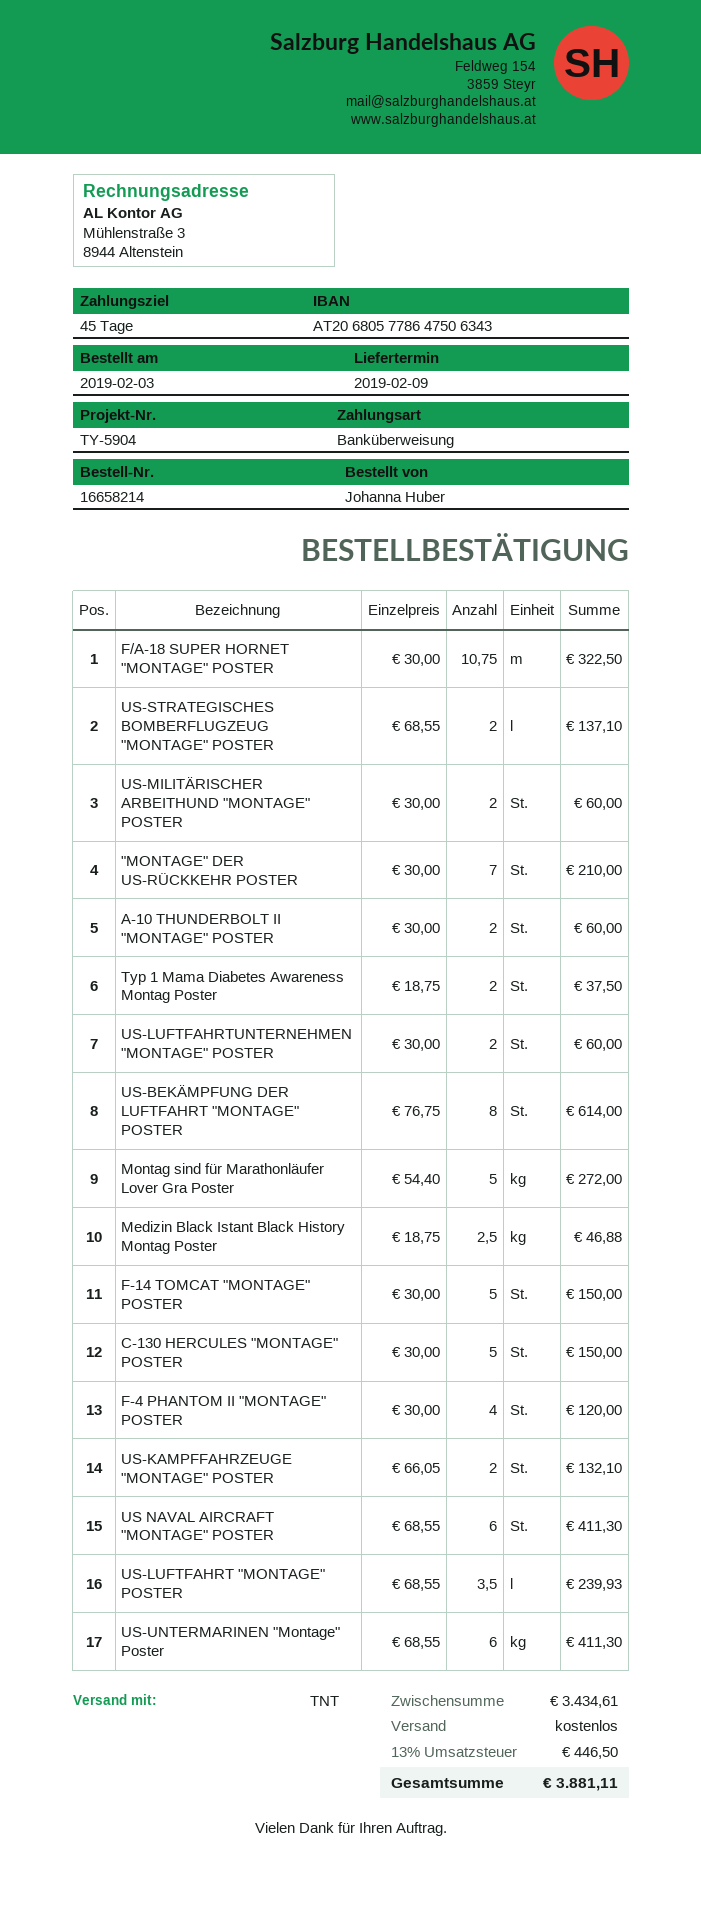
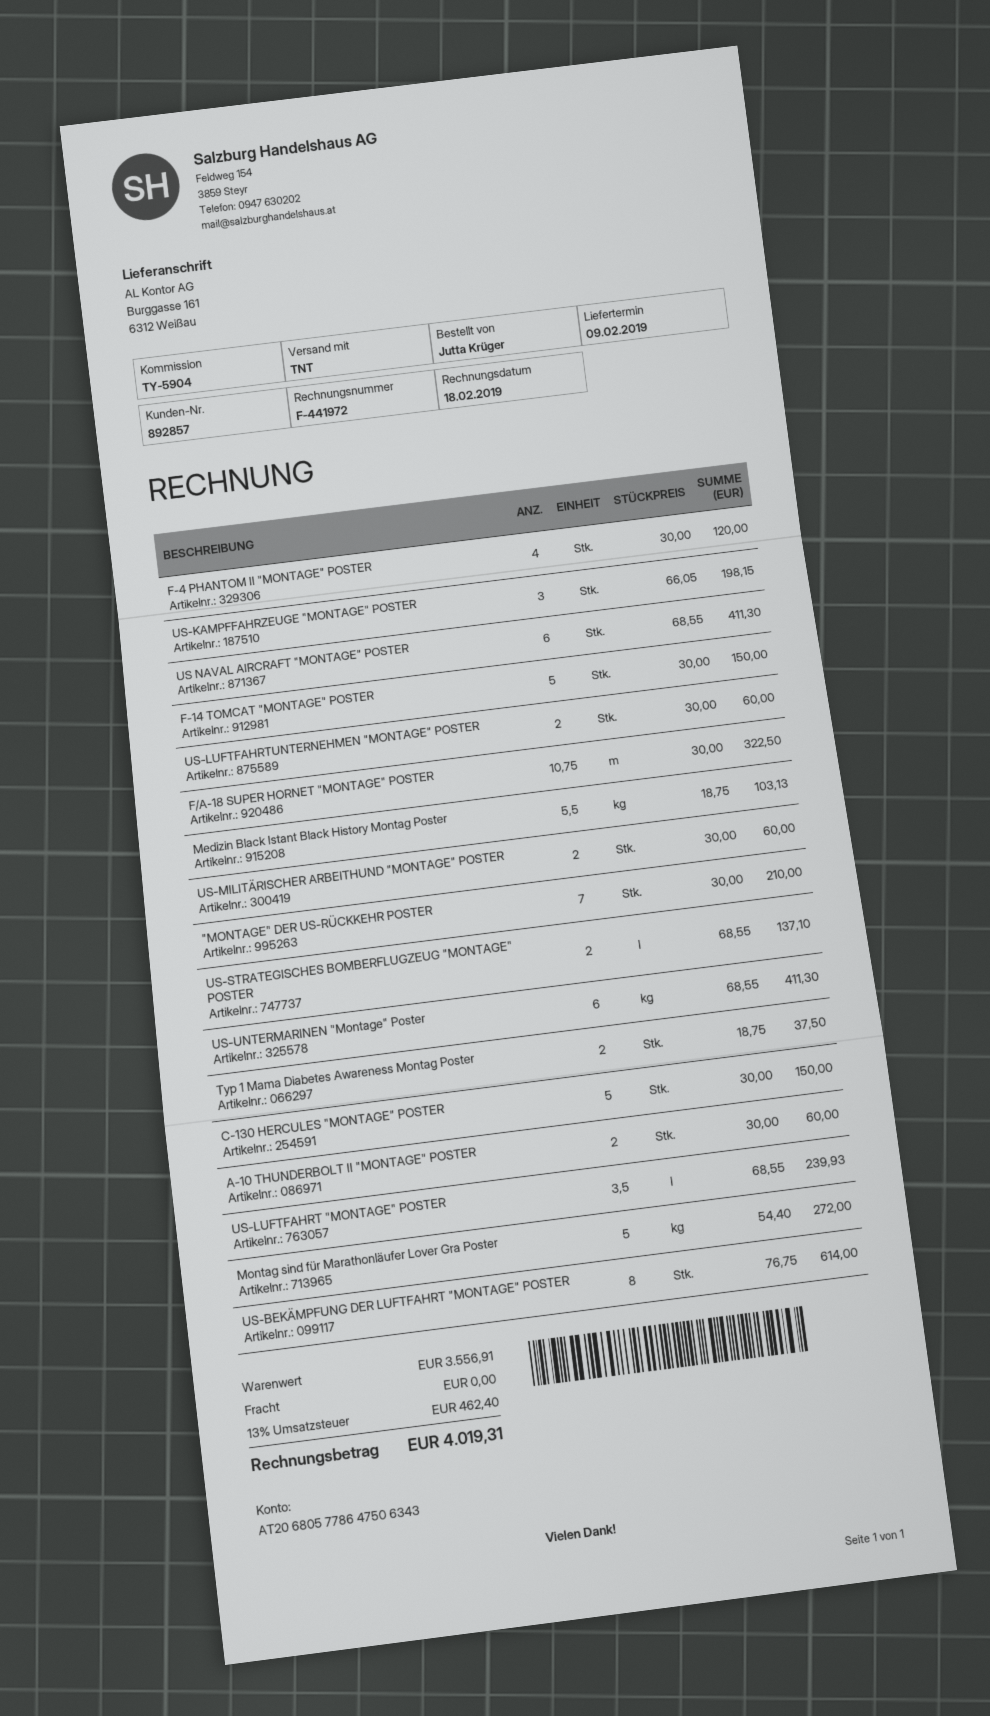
ordered by: Johanna Huber -> Jutta Krüger
Medizin Black Istant Black History Montag Poster: 2.5 x 18.75 = 46.88 -> 5.5 x 18.75 = 103.13
US-KAMPFFAHRZEUGE "MONTAGE" POSTER: 2 x 66.05 = 132.10 -> 3 x 66.05 = 198.15
subtotal: 3434.61 -> 3556.91
tax: 13% = 446.50 -> 13% = 462.40
total: 3881.11 -> 4019.31

